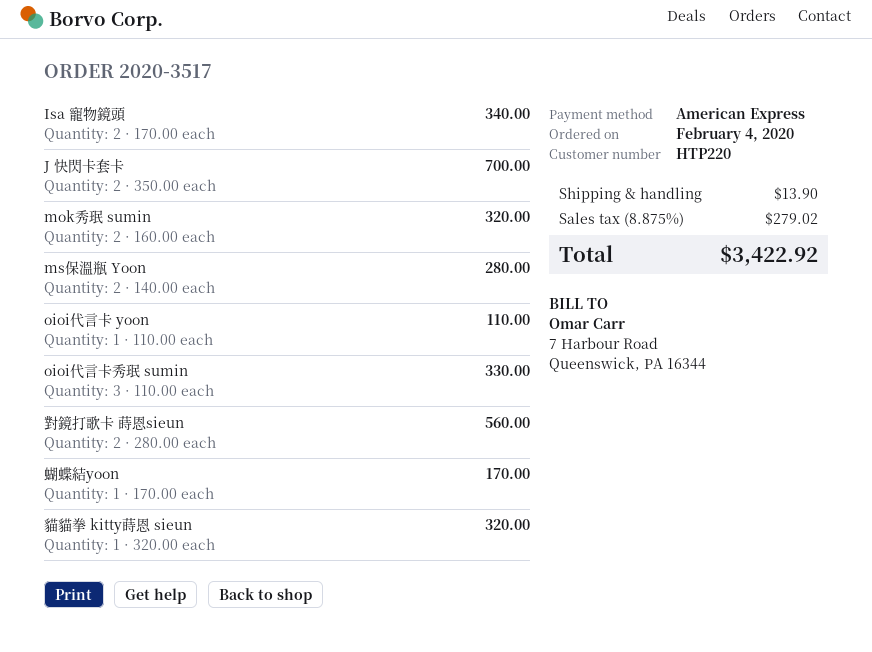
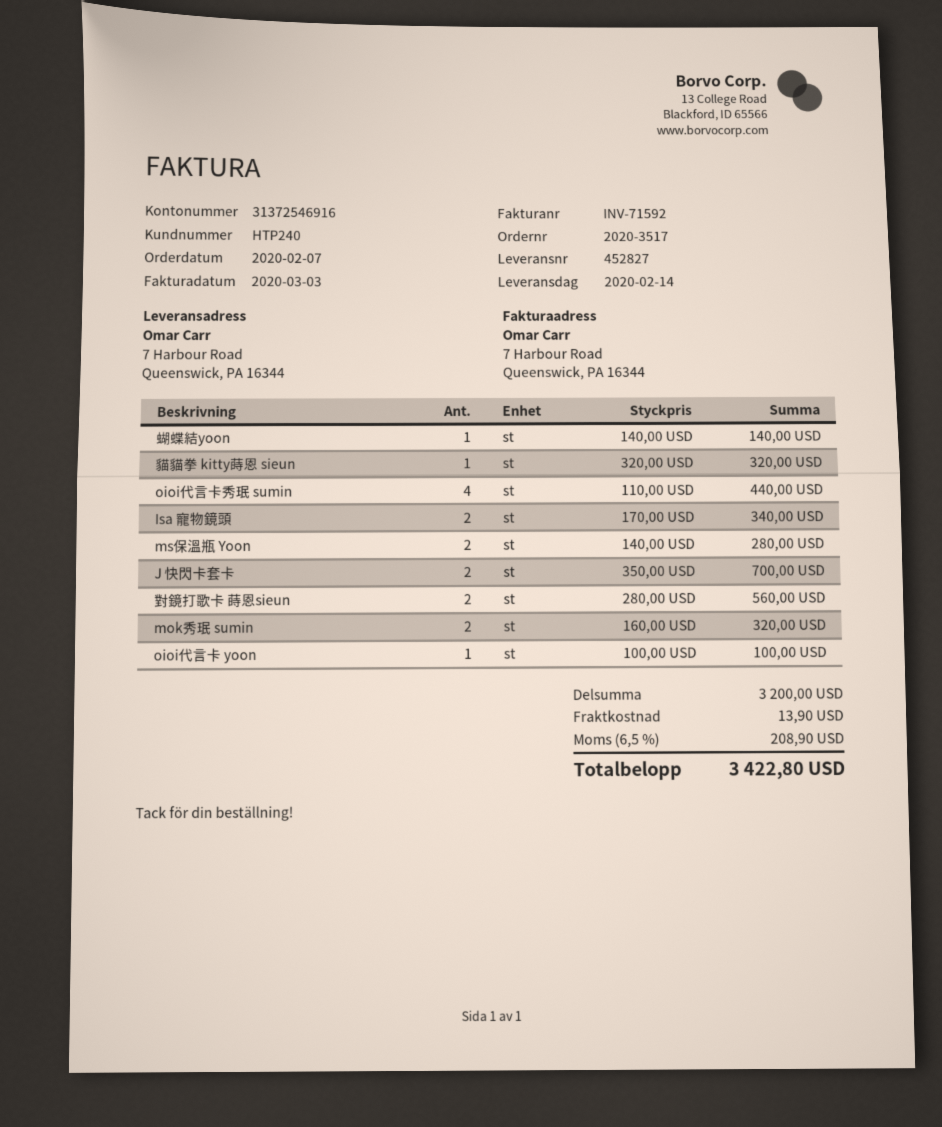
order date: 2020-02-04 -> 2020-02-07
customer number: HTP220 -> HTP240
oioi代言卡 yoon: 1 x 110.00 = 110.00 -> 1 x 100.00 = 100.00
oioi代言卡秀珉 sumin: 3 x 110.00 = 330.00 -> 4 x 110.00 = 440.00
蝴蝶結yoon: 1 x 170.00 = 170.00 -> 1 x 140.00 = 140.00
tax: 8.875% = 279.02 -> 6.5% = 208.90
total: 3422.92 -> 3422.80

